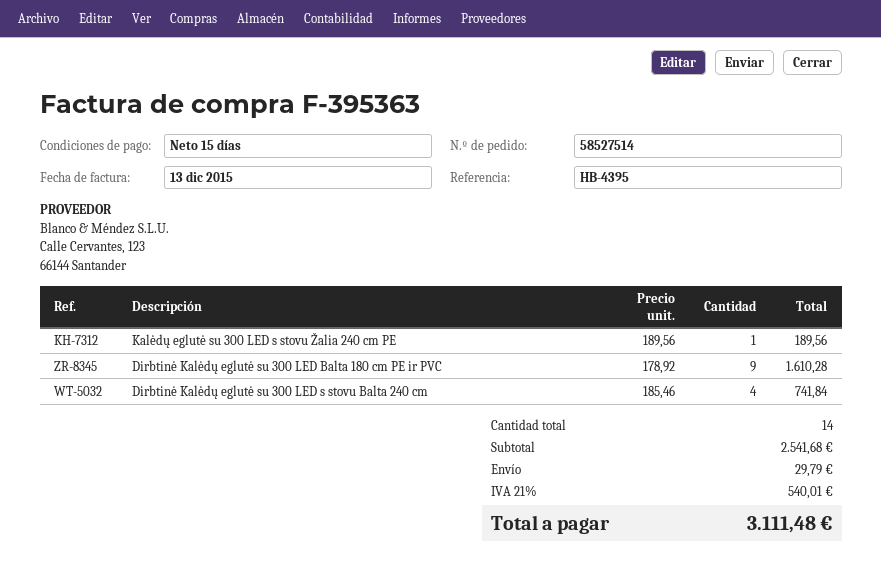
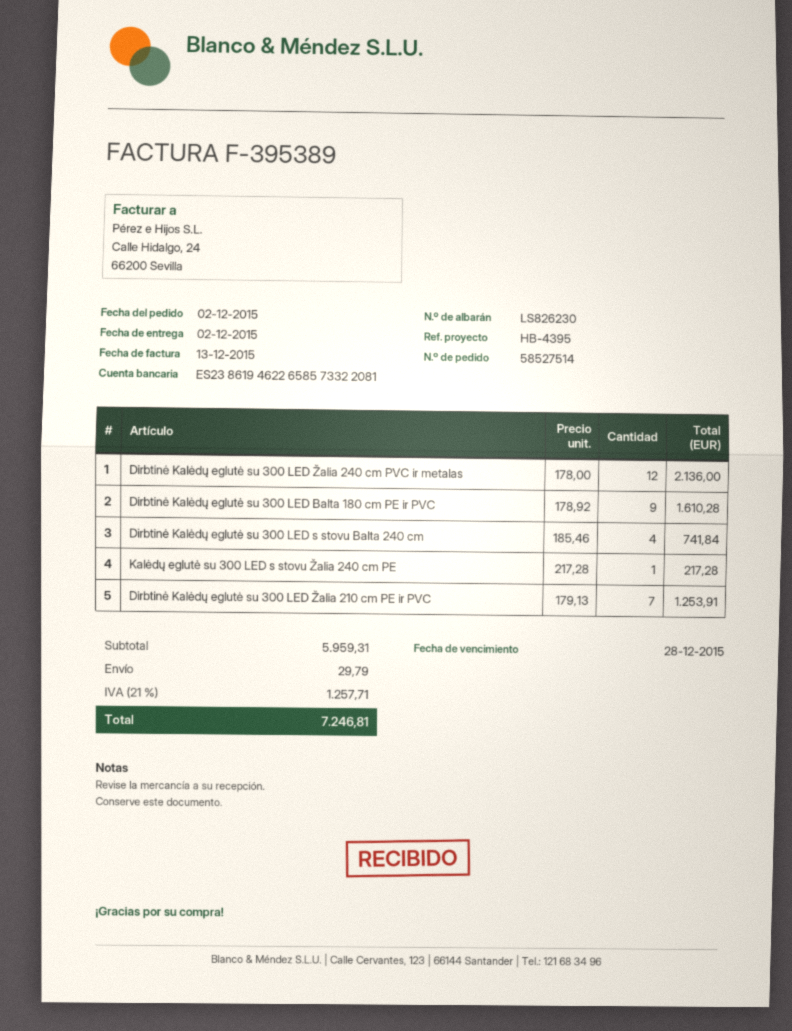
invoice number: F-395363 -> F-395389
Kalėdų eglutė su 300 LED s stovu Žalia 240 cm PE: 1 x 189.56 = 189.56 -> 1 x 217.28 = 217.28
Dirbtinė Kalėdų eglutė su 300 LED Žalia 240 cm PVC ir metalas: none -> 12 x 178.00 = 2136.00
Dirbtinė Kalėdų eglutė su 300 LED Žalia 210 cm PE ir PVC: none -> 7 x 179.13 = 1253.91
subtotal: 2541.68 -> 5959.31
tax: 21% = 540.01 -> 21% = 1257.71
total: 3111.48 -> 7246.81

